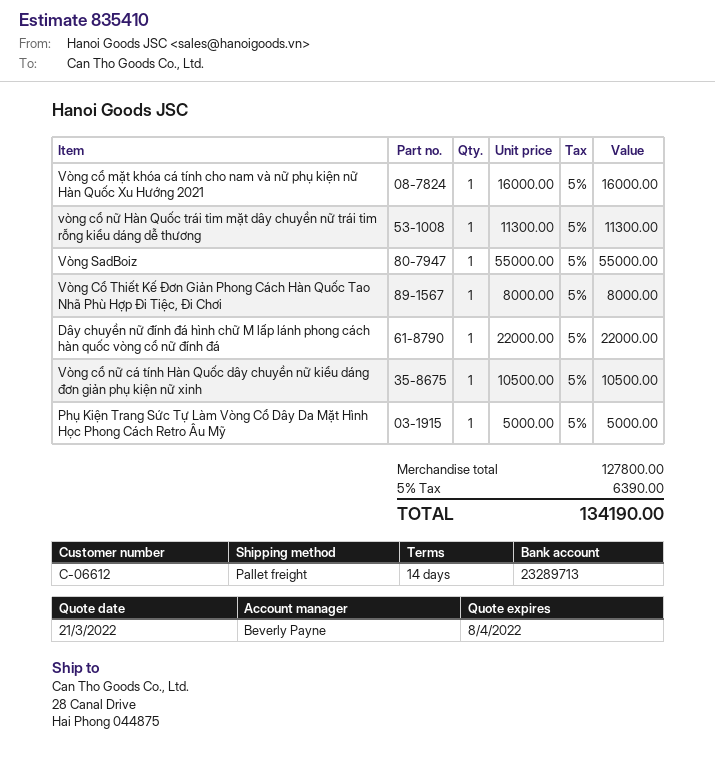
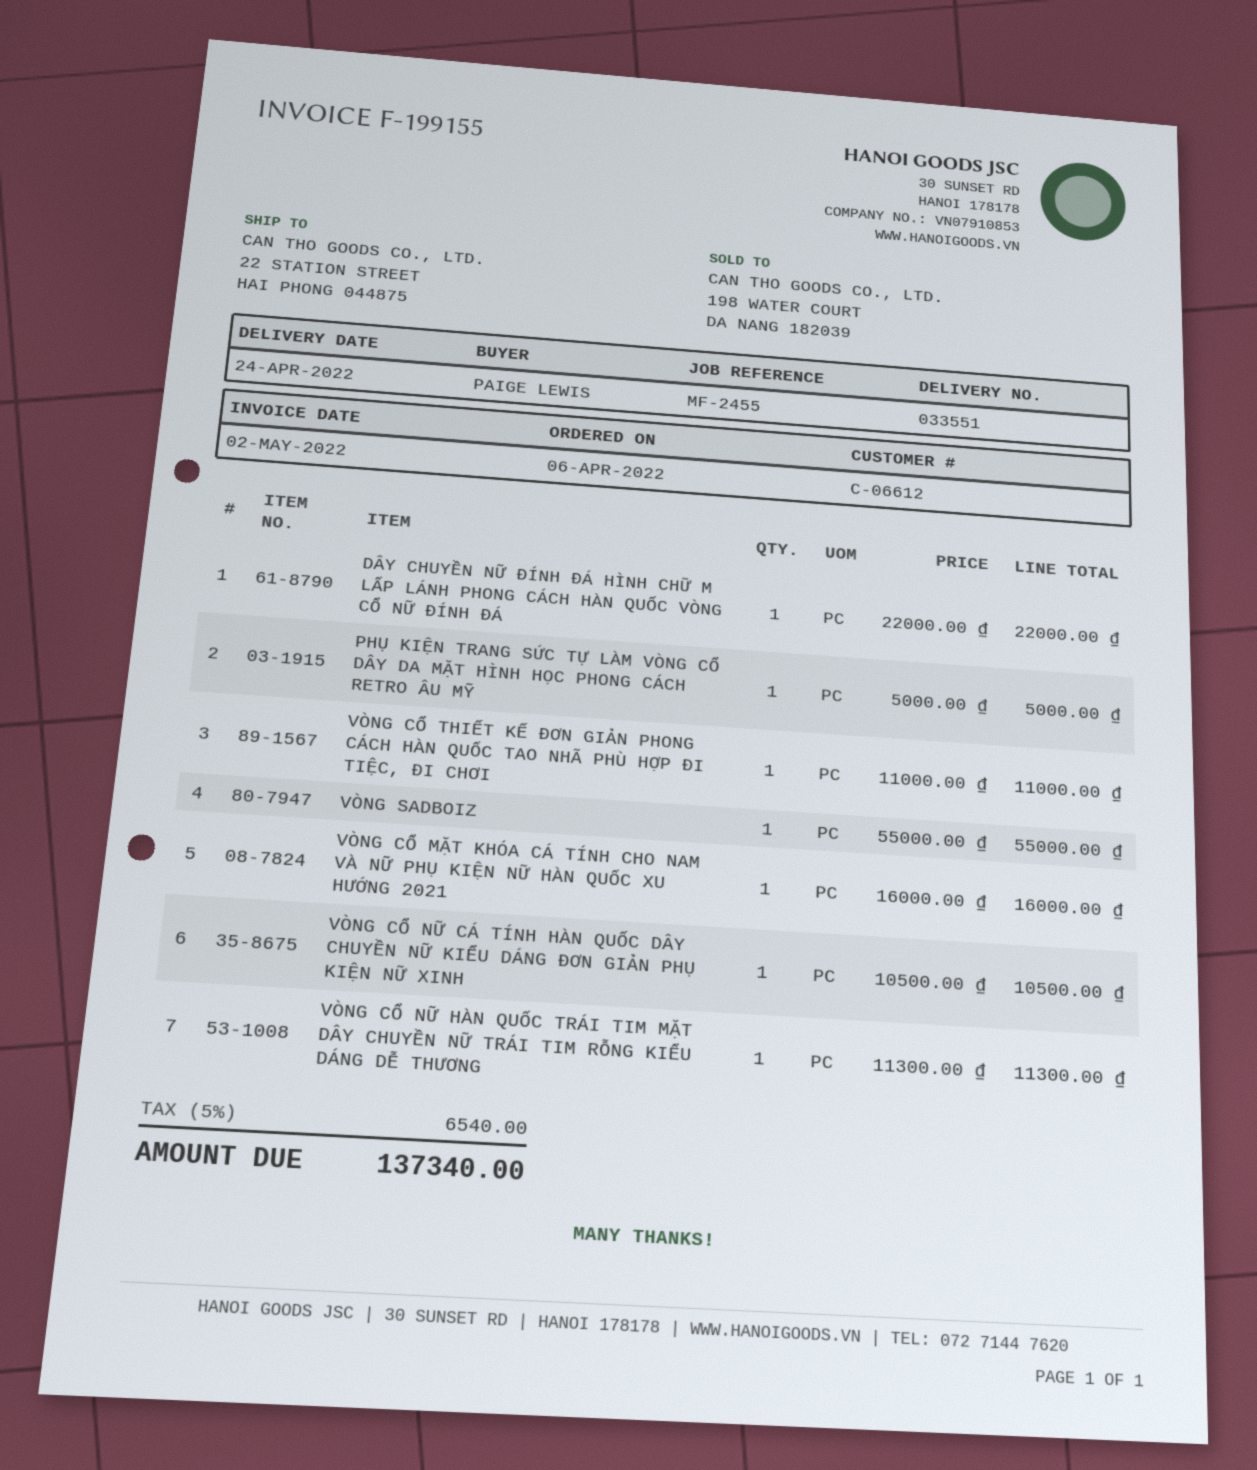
ship to: 28 Canal Drive, Hai Phong 044875 -> 22 STATION STREET, HAI PHONG 044875
Vòng Cổ Thiết Kế Đơn Giản Phong Cách Hàn Quốc Tao Nhã Phù Hợp Đi Tiệc, Đi Chơi: 1 x 8000.00 = 8000.00 -> 1 x 11000.00 = 11000.00
tax: 5% = 6390.00 -> 5% = 6540.00
total: 134190.00 -> 137340.00

